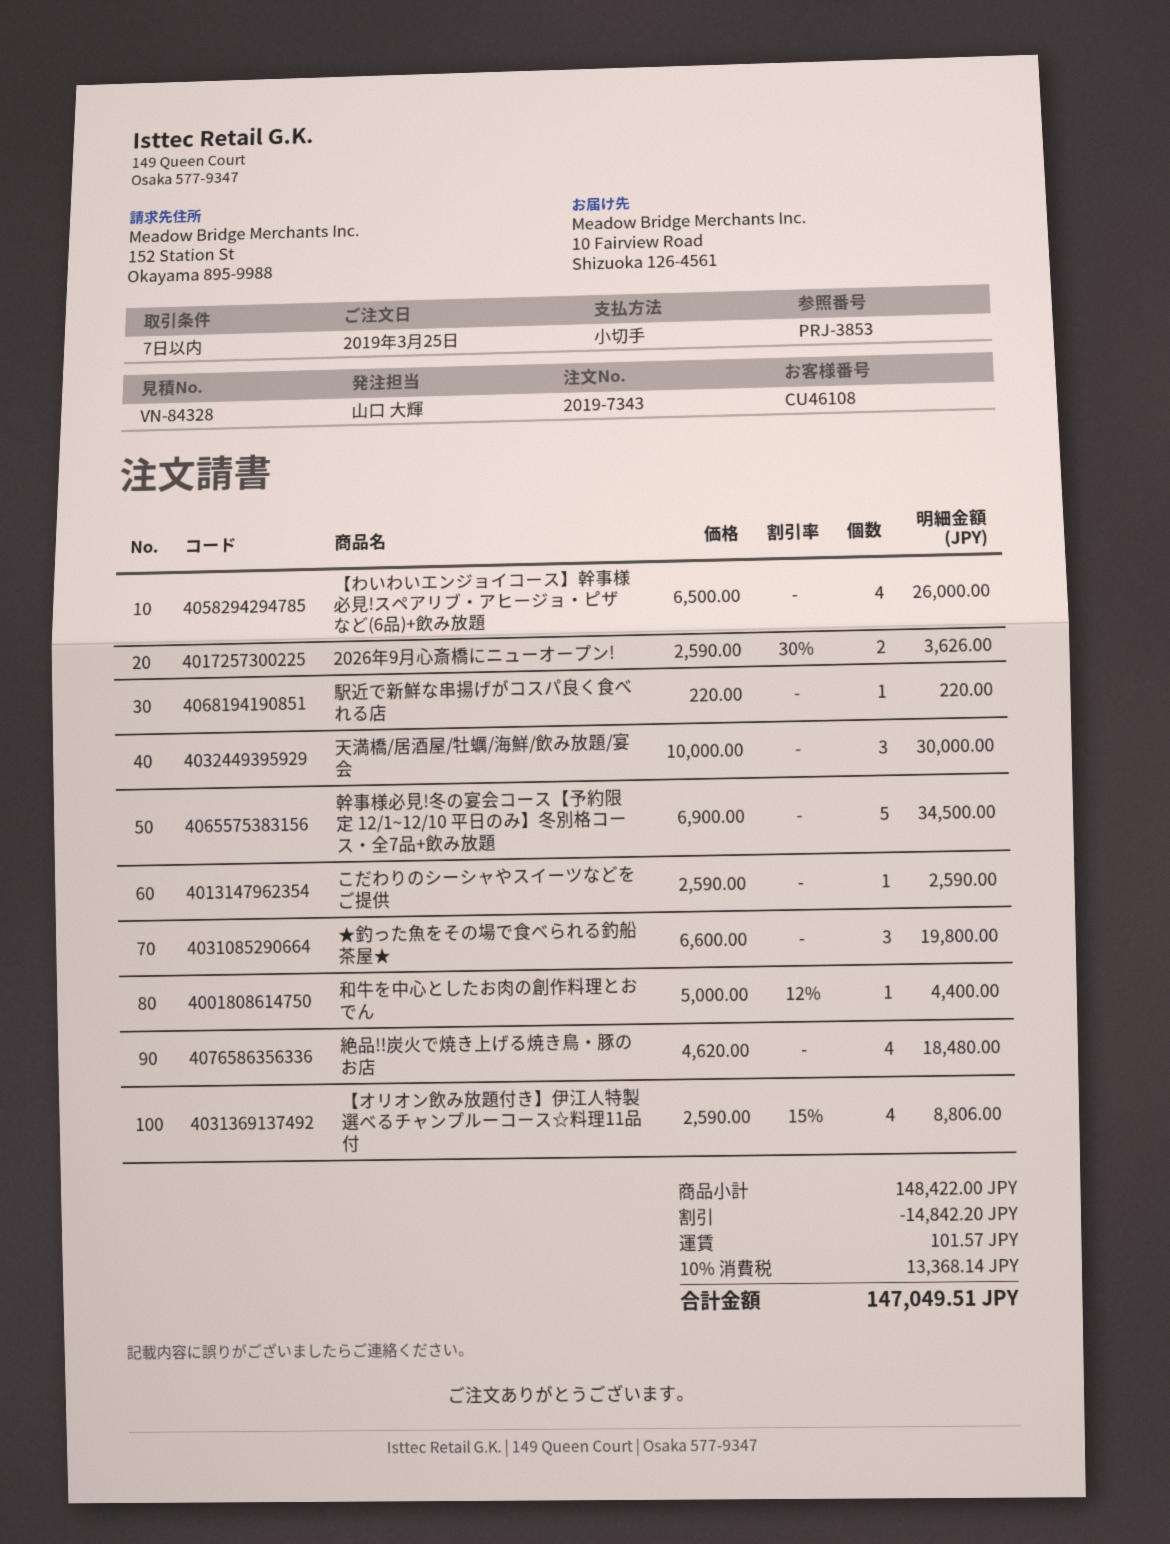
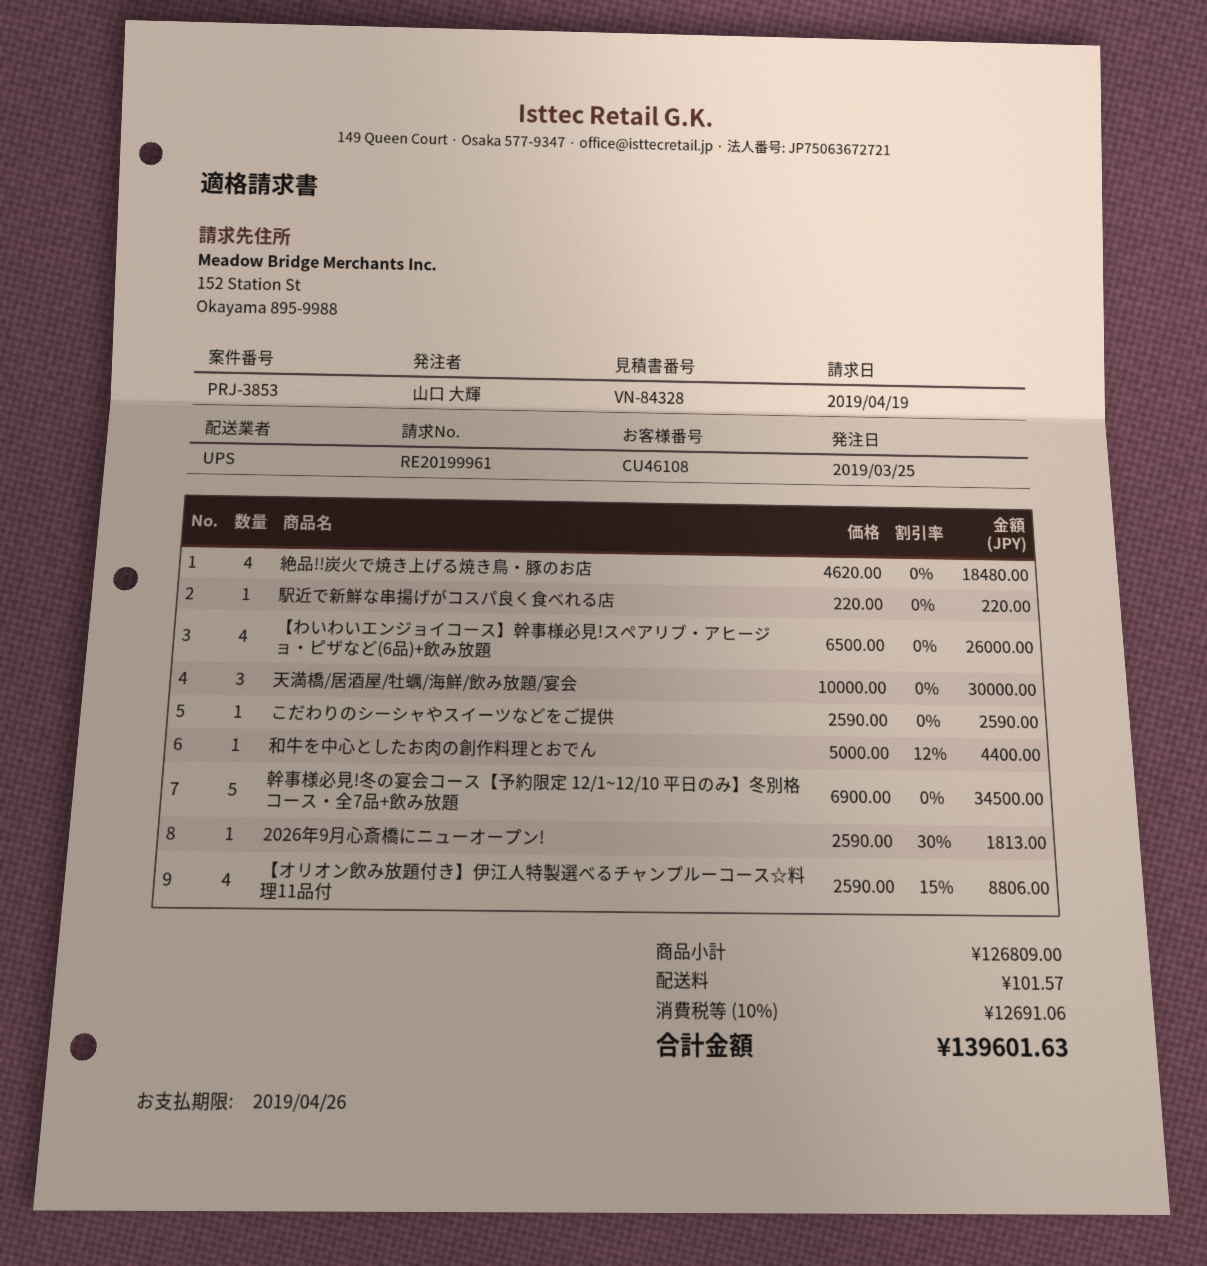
2026年9月心斎橋にニューオープン!: 2 x 2590.00 - 30% = 3626.00 -> 1 x 2590.00 - 30% = 1813.00
★釣った魚をその場で食べられる釣船茶屋★: 3 x 6600.00 = 19800.00 -> none
subtotal: 148422.00 -> 126809.00
discount: 14842.20 -> none
tax: 10% = 13368.14 -> 10% = 12691.06
total: 147049.51 -> 139601.63

